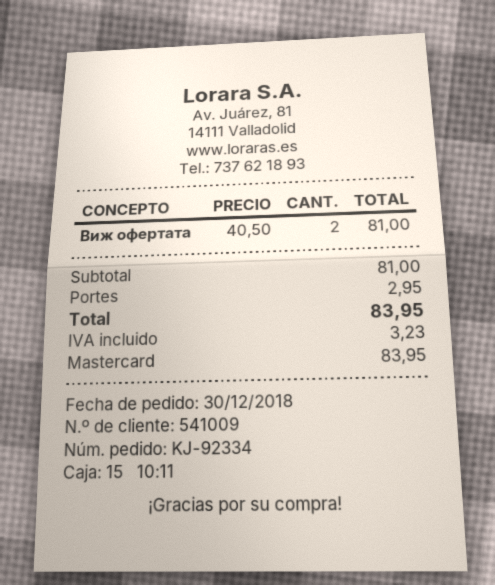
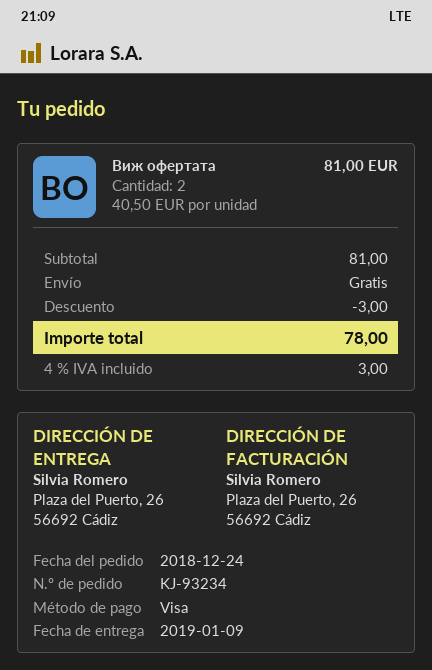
order number: KJ-92334 -> KJ-93234
order date: 2018-12-30 -> 2018-12-24
payment method: Mastercard -> Visa
discount: none -> 3.00
shipping: 2.95 -> 0.00
tax: 3.23 -> 3.00
total: 83.95 -> 78.00

